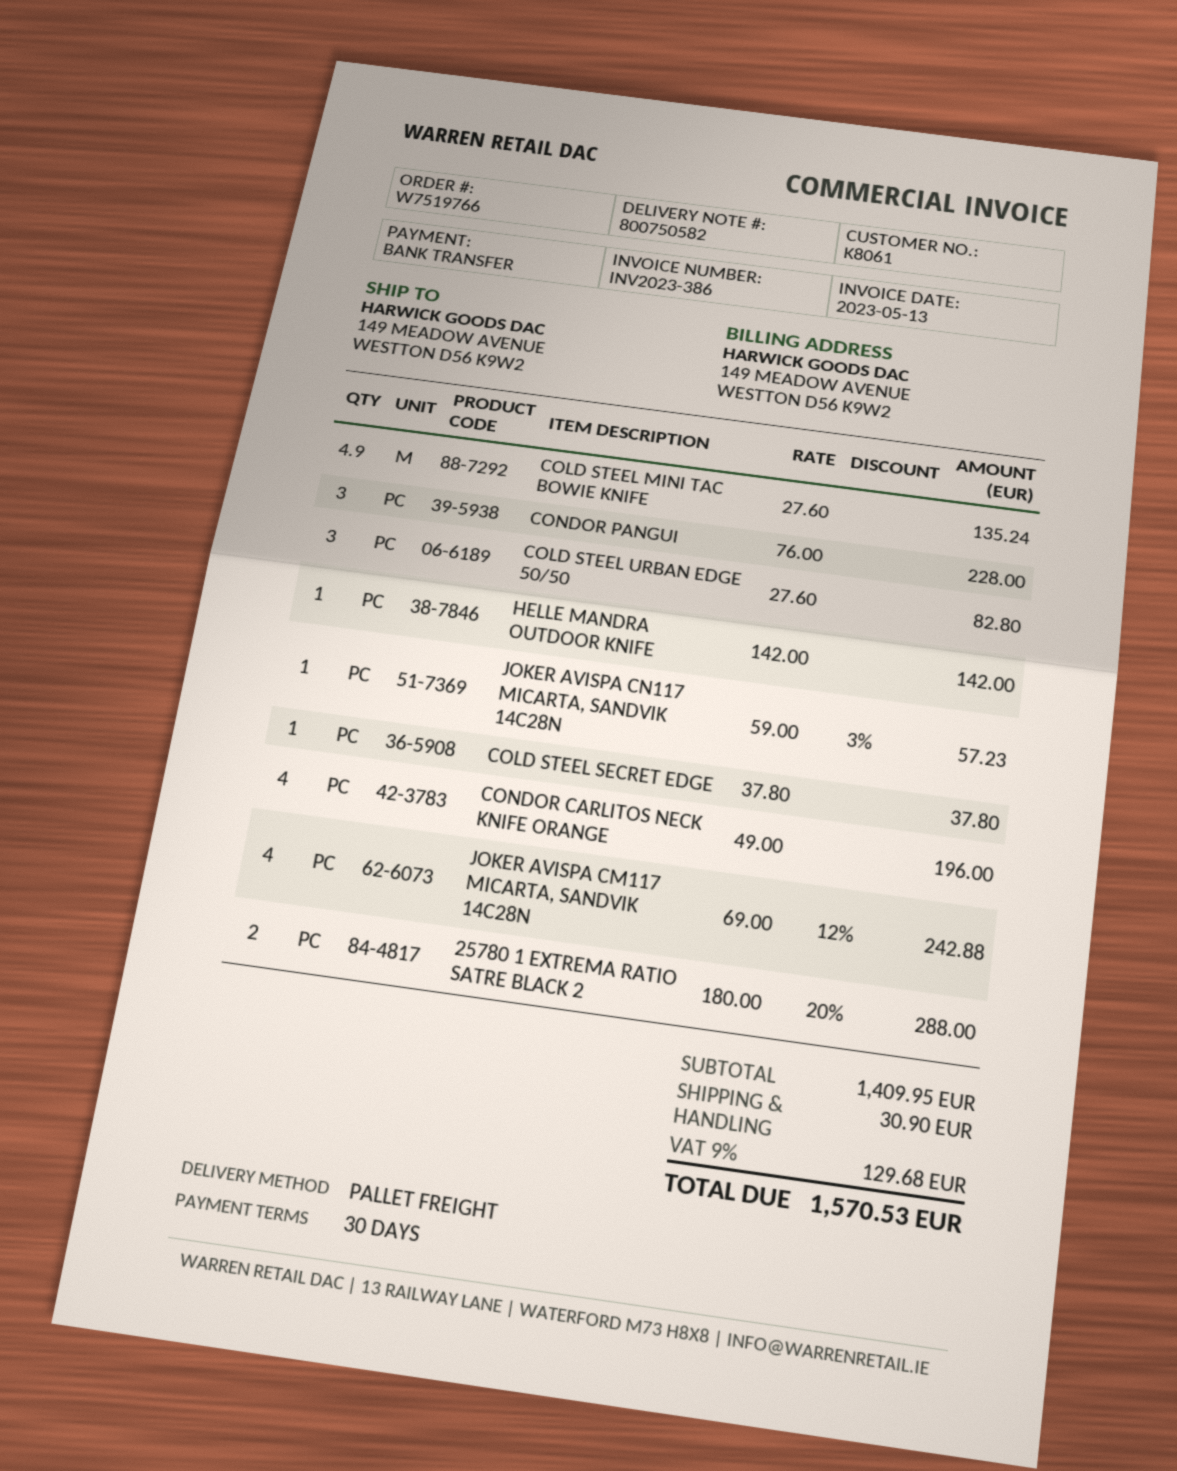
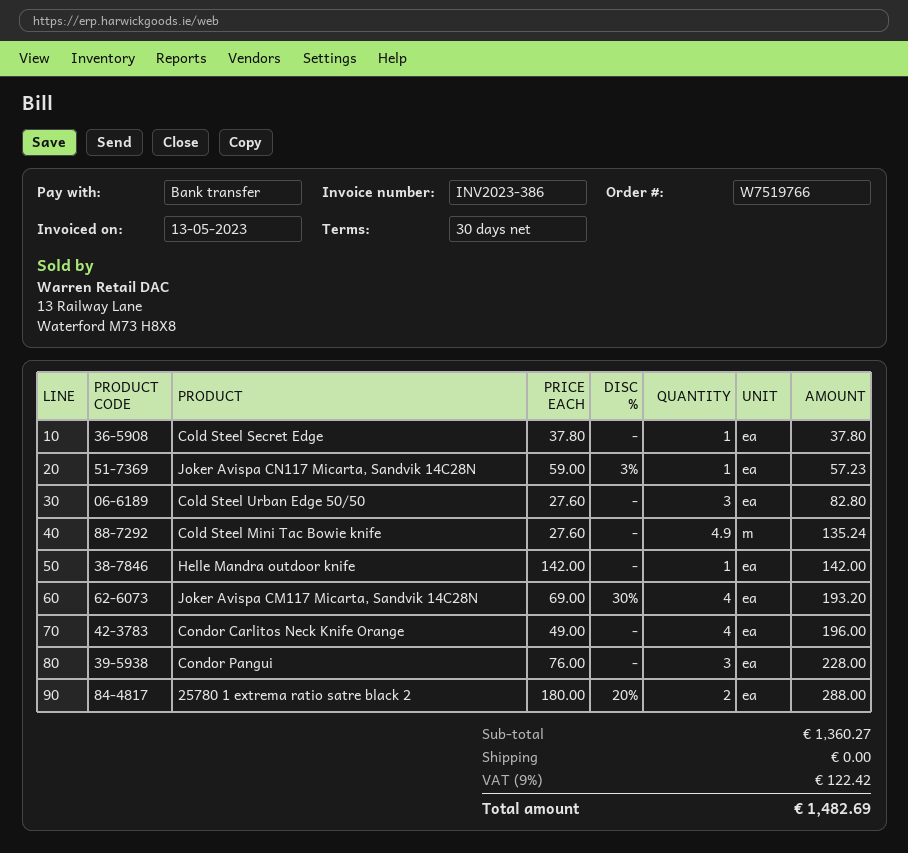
JOKER AVISPA CM117 MICARTA, SANDVIK 14C28N: 4 x 69.00 - 12% = 242.88 -> 4 x 69.00 - 30% = 193.20
subtotal: 1409.95 -> 1360.27
shipping: 30.90 -> 0.00
tax: 9% = 129.68 -> 9% = 122.42
total: 1570.53 -> 1482.69

